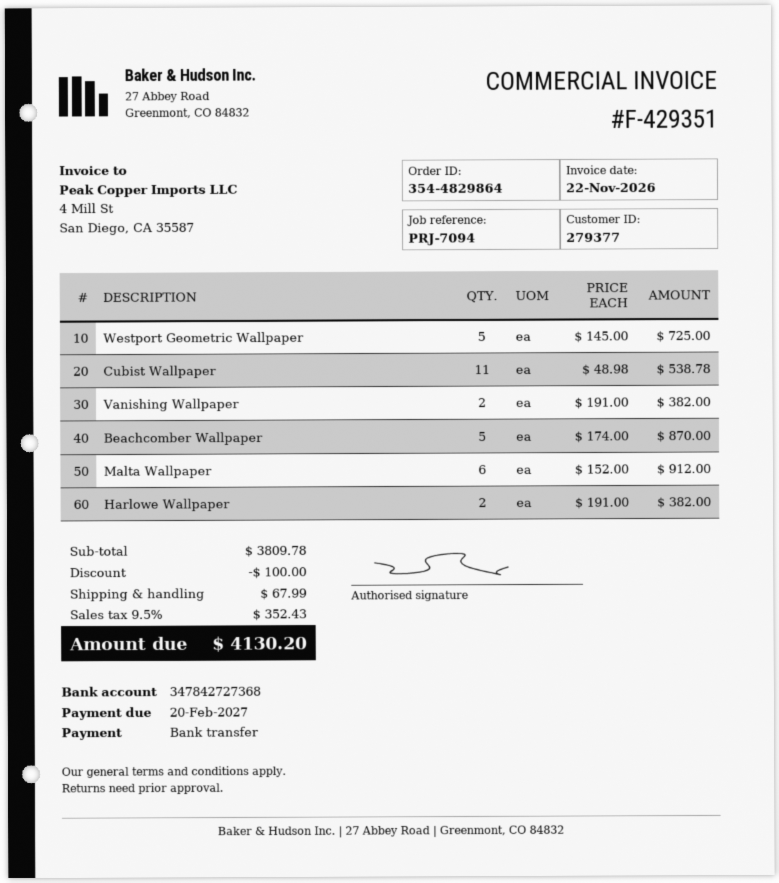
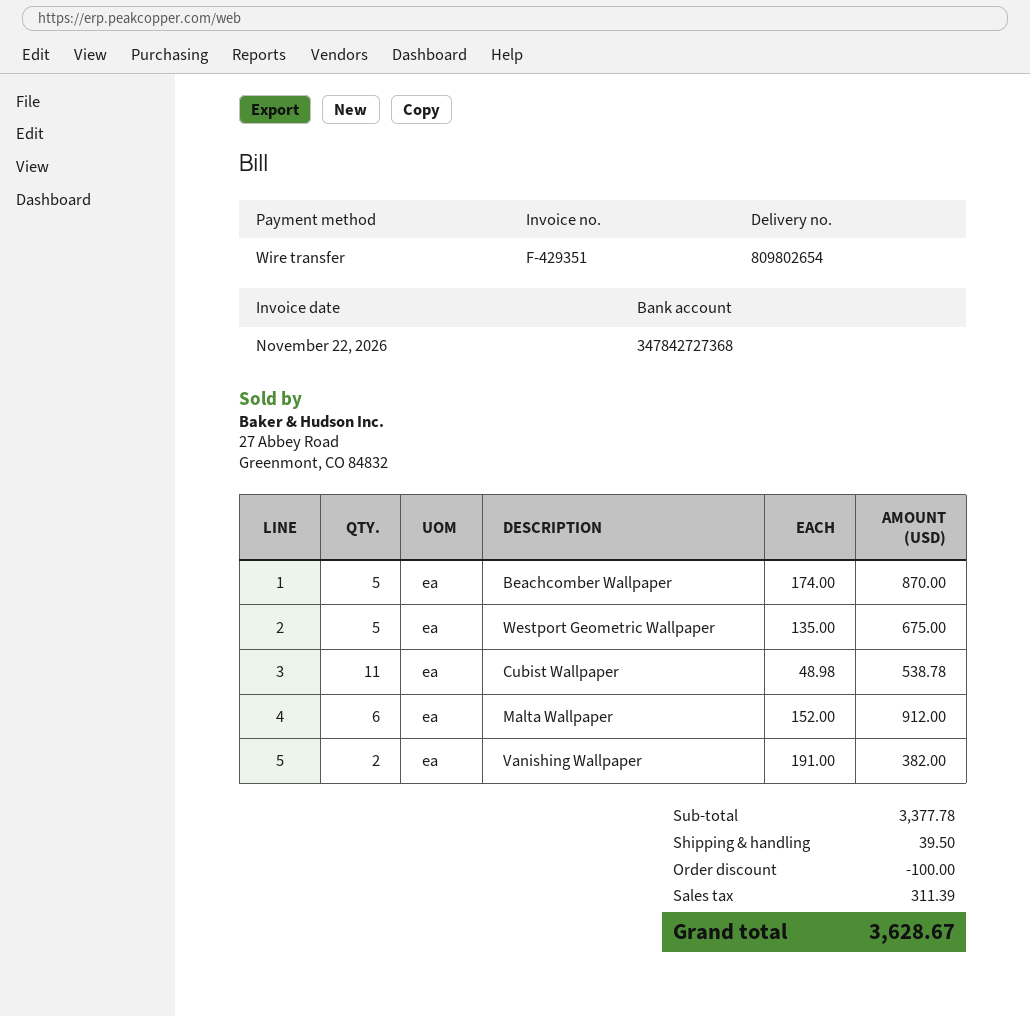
Westport Geometric Wallpaper: 5 x 145.00 = 725.00 -> 5 x 135.00 = 675.00
Harlowe Wallpaper: 2 x 191.00 = 382.00 -> none
subtotal: 3809.78 -> 3377.78
shipping: 67.99 -> 39.50
tax: 352.43 -> 311.39
total: 4130.20 -> 3628.67

